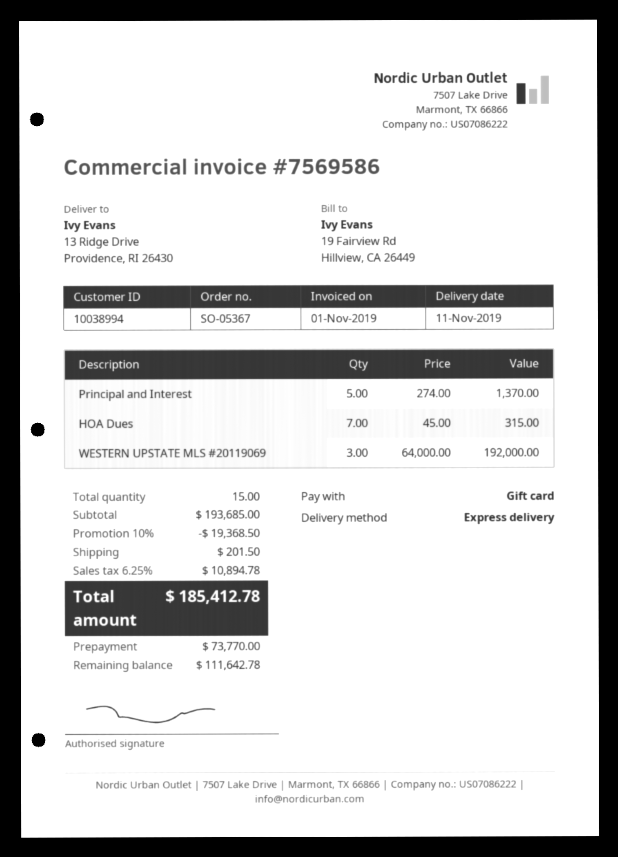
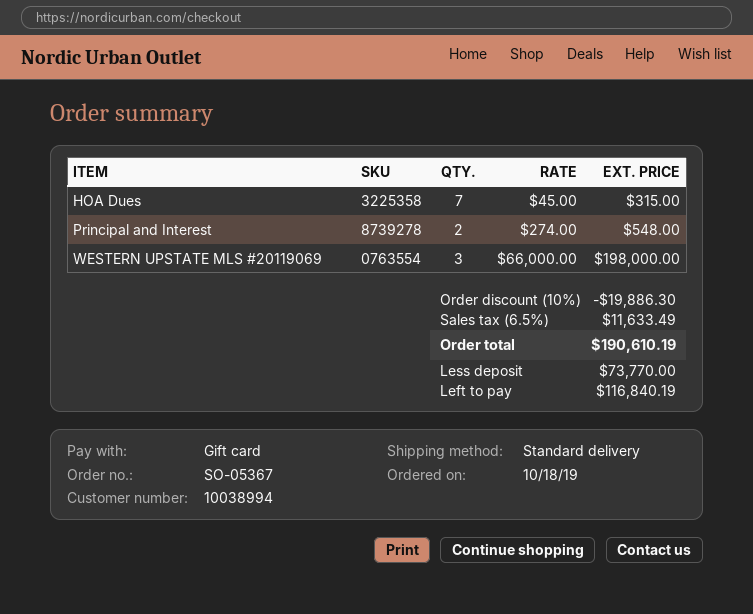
shipping method: express -> standard
Principal and Interest: 5 x 274.00 = 1370.00 -> 2 x 274.00 = 548.00
WESTERN UPSTATE MLS #20119069: 3 x 64000.00 = 192000.00 -> 3 x 66000.00 = 198000.00
discount: 10% = 19368.50 -> 10% = 19886.30
shipping: 201.50 -> none
tax: 6.25% = 10894.78 -> 6.5% = 11633.49
total: 185412.78 -> 190610.19
balance: 111642.78 -> 116840.19

